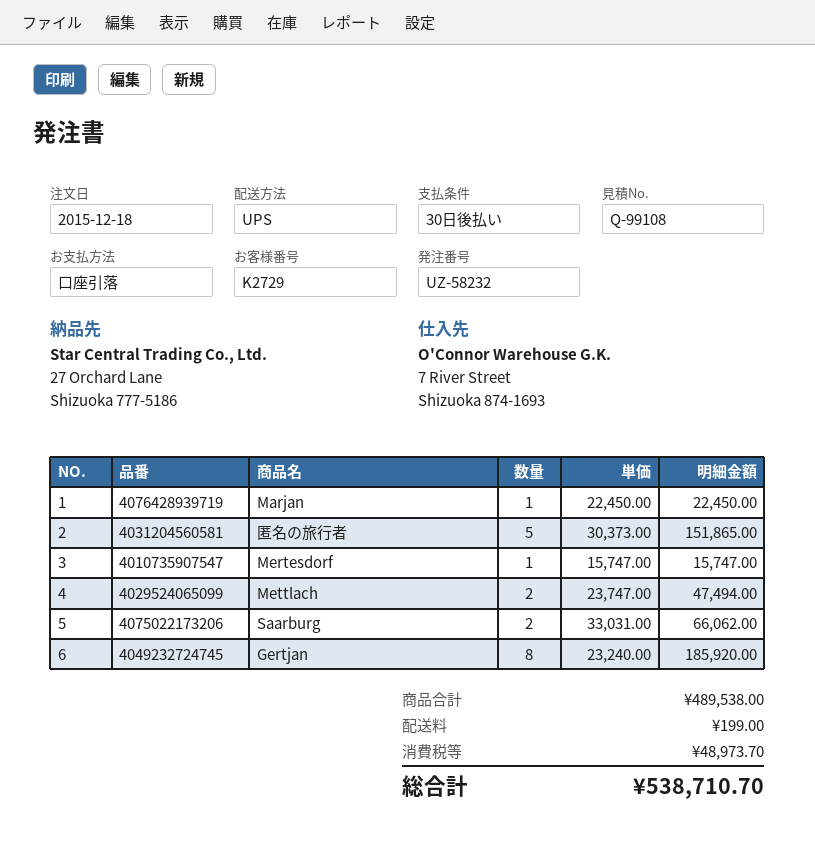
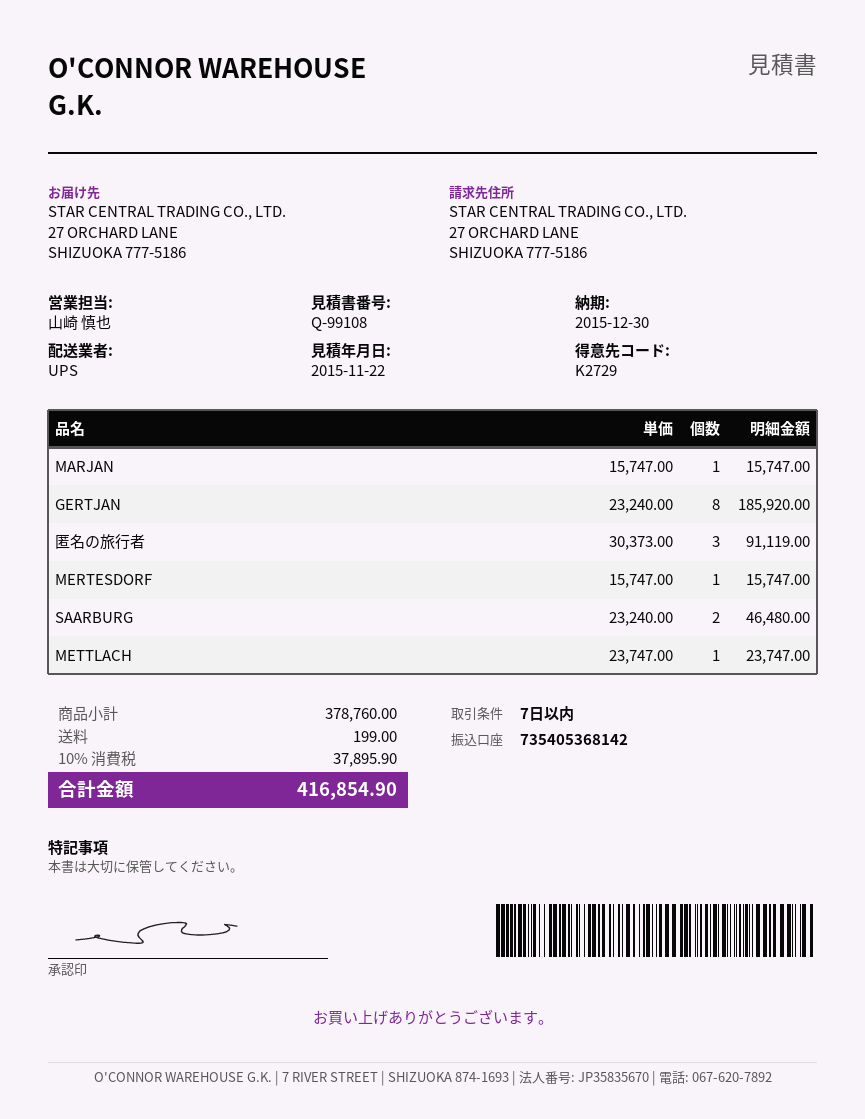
payment terms: 30 days -> 7 days
Marjan: 1 x 22450.00 = 22450.00 -> 1 x 15747.00 = 15747.00
匿名の旅行者: 5 x 30373.00 = 151865.00 -> 3 x 30373.00 = 91119.00
Mettlach: 2 x 23747.00 = 47494.00 -> 1 x 23747.00 = 23747.00
Saarburg: 2 x 33031.00 = 66062.00 -> 2 x 23240.00 = 46480.00
subtotal: 489538.00 -> 378760.00
tax: 48973.70 -> 37895.90
total: 538710.70 -> 416854.90

